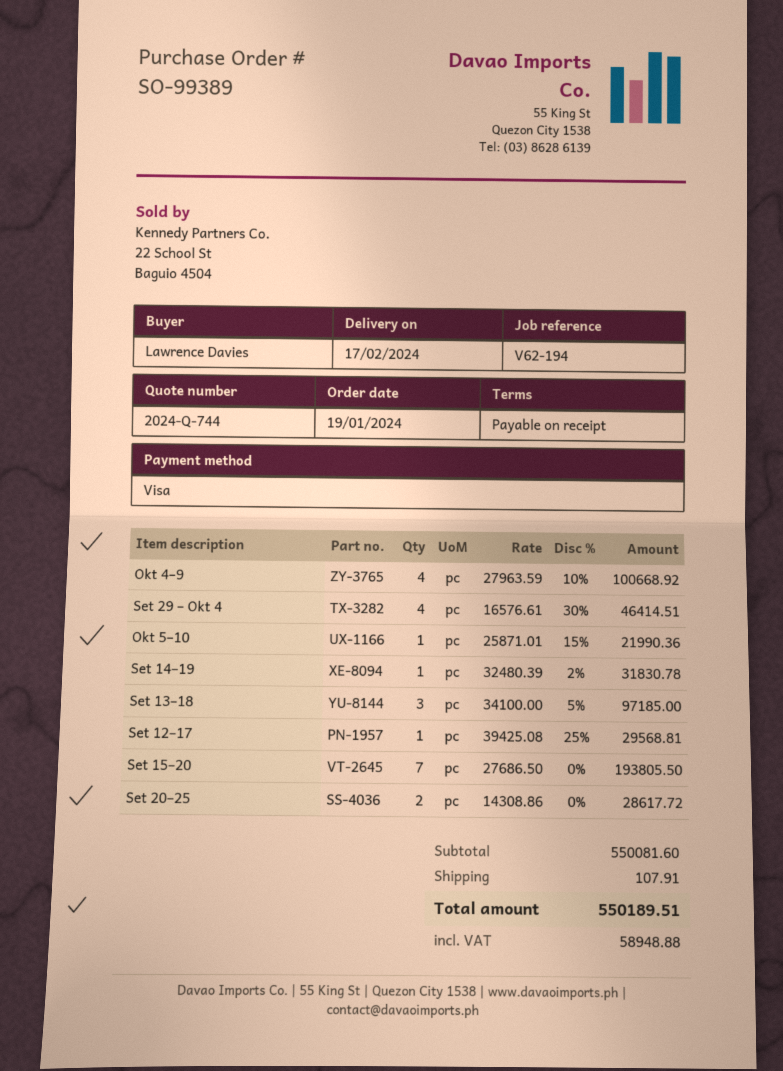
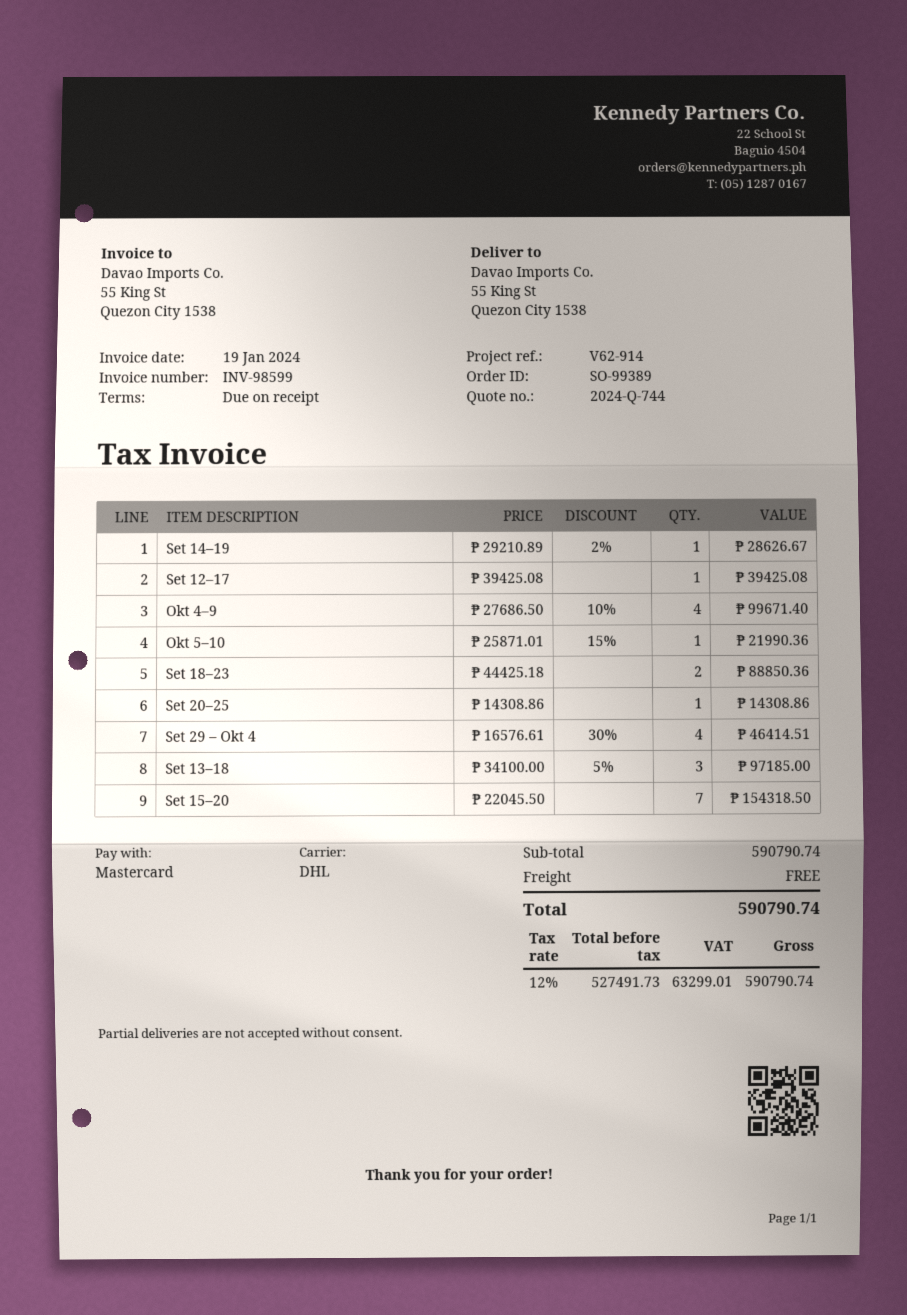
reference: V62-194 -> V62-914
payment method: Visa -> Mastercard
Okt 4–9: 4 x 27963.59 - 10% = 100668.92 -> 4 x 27686.50 - 10% = 99671.40
Set 14–19: 1 x 32480.39 - 2% = 31830.78 -> 1 x 29210.89 - 2% = 28626.67
Set 12–17: 1 x 39425.08 - 25% = 29568.81 -> 1 x 39425.08 = 39425.08
Set 15–20: 7 x 27686.50 = 193805.50 -> 7 x 22045.50 = 154318.50
Set 20–25: 2 x 14308.86 = 28617.72 -> 1 x 14308.86 = 14308.86
Set 18–23: none -> 2 x 44425.18 = 88850.36
subtotal: 550081.60 -> 590790.74
shipping: 107.91 -> 0.00
tax: 58948.88 -> 63299.01
total: 550189.51 -> 590790.74

